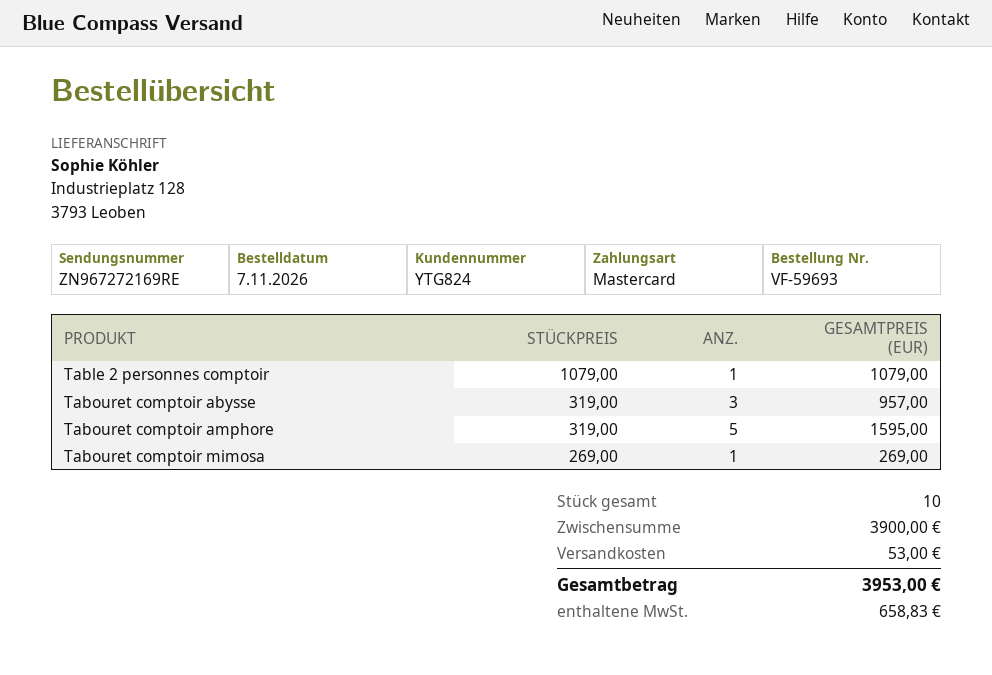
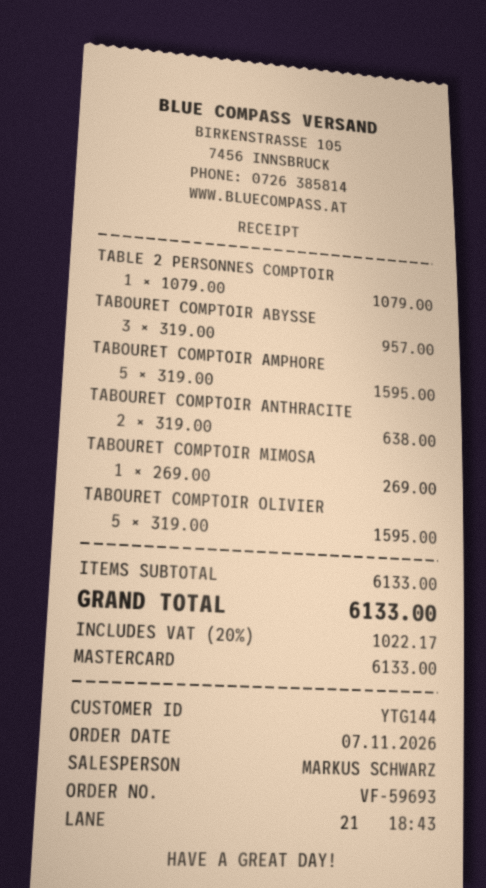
customer number: YTG824 -> YTG144
TABOURET COMPTOIR ANTHRACITE: none -> 2 x 319.00 = 638.00
TABOURET COMPTOIR OLIVIER: none -> 5 x 319.00 = 1595.00
subtotal: 3900.00 -> 6133.00
shipping: 53.00 -> none
tax: 658.83 -> 1022.17
total: 3953.00 -> 6133.00

